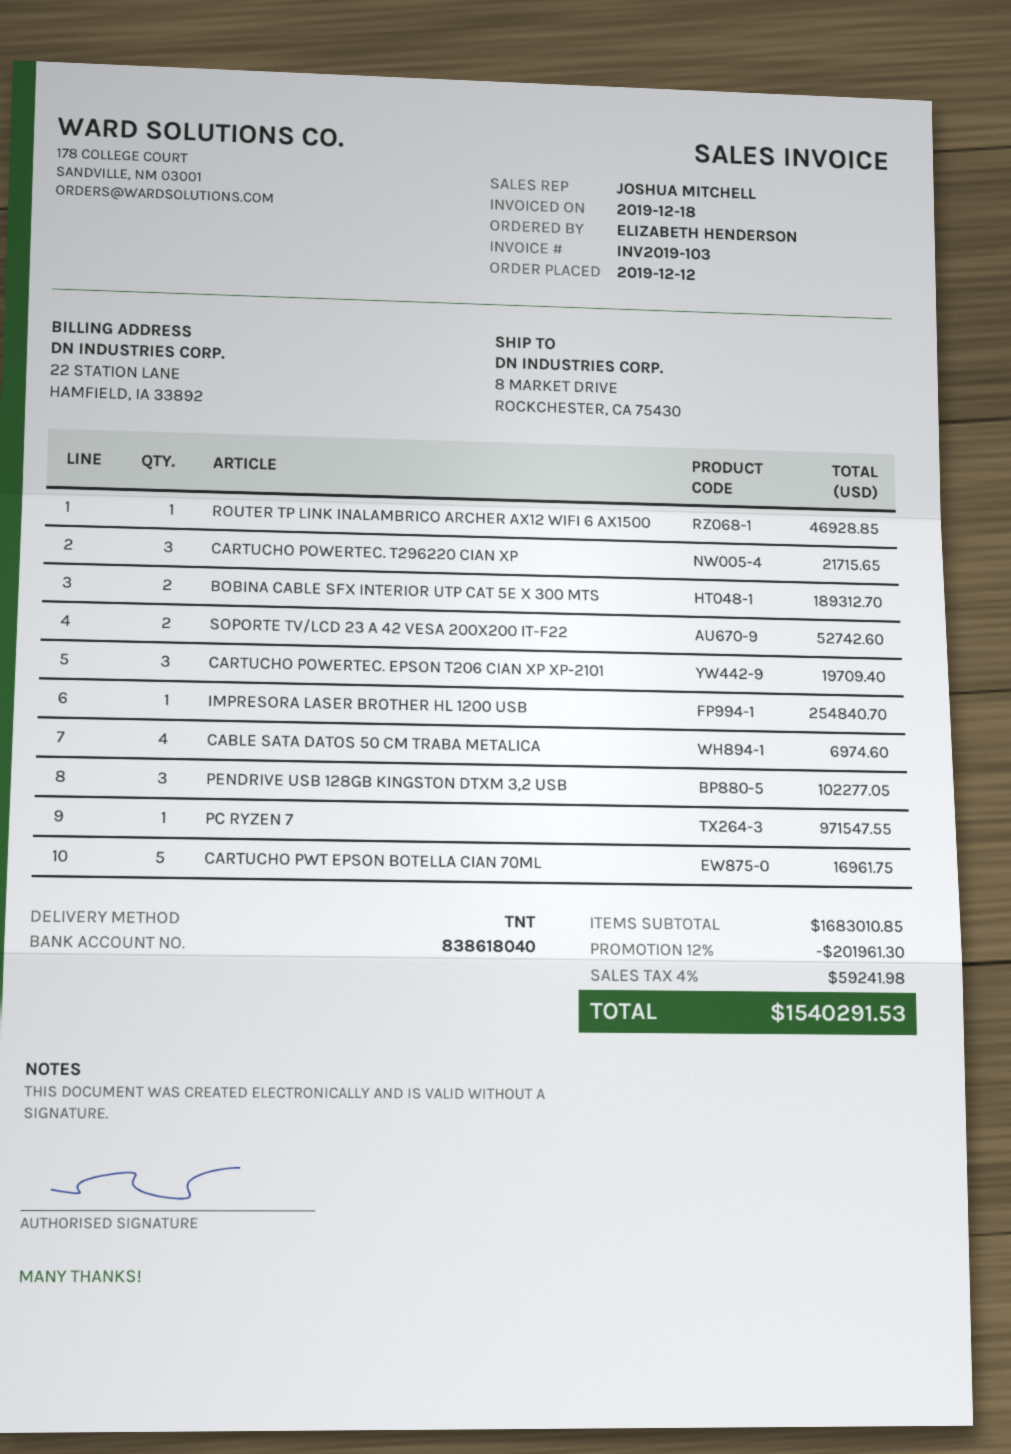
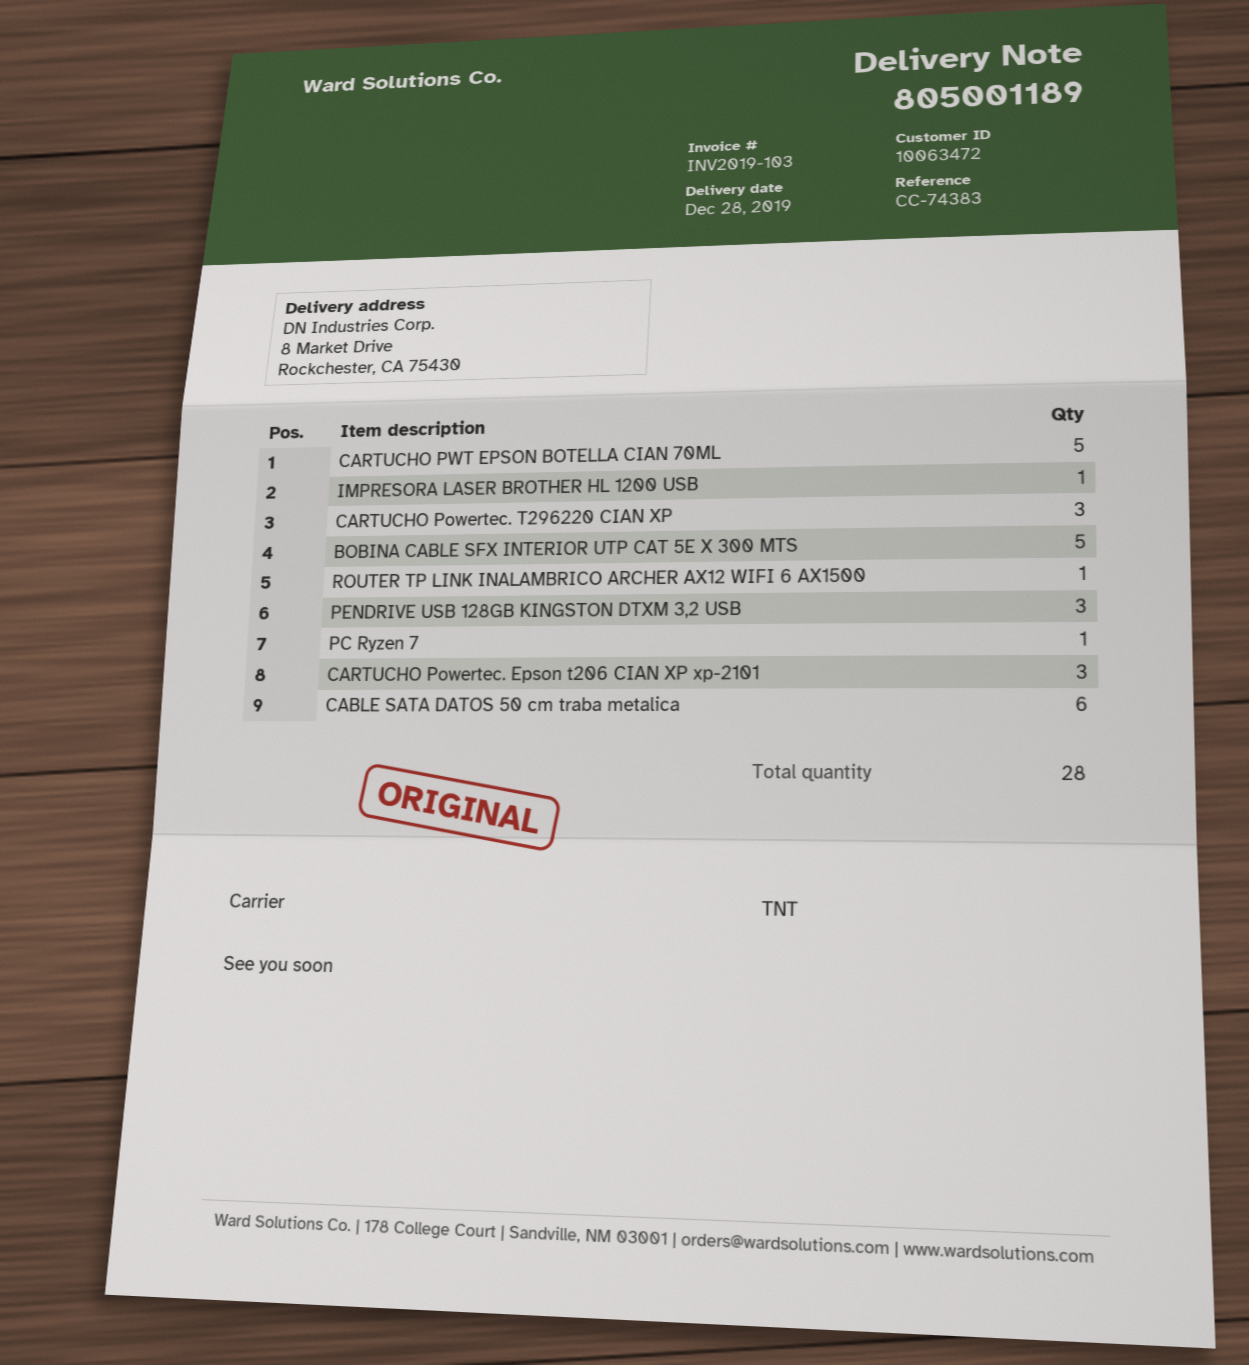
BOBINA CABLE SFX INTERIOR UTP CAT 5E X 300 MTS: 2 -> 5
SOPORTE TV/LCD 23 A 42 VESA 200X200 IT-F22: 2 -> none
CABLE SATA DATOS 50 CM TRABA METALICA: 4 -> 6

